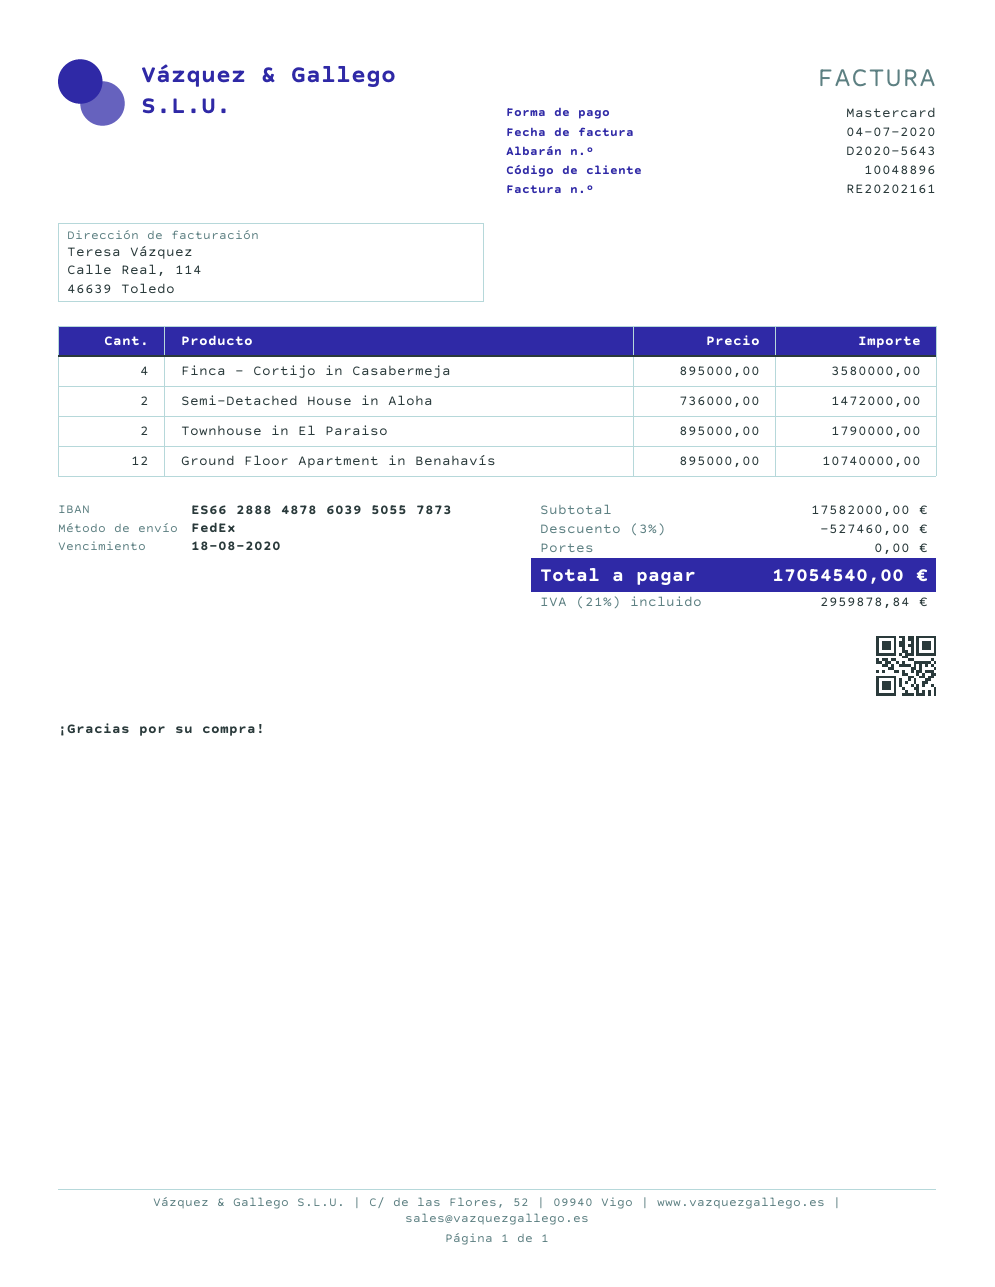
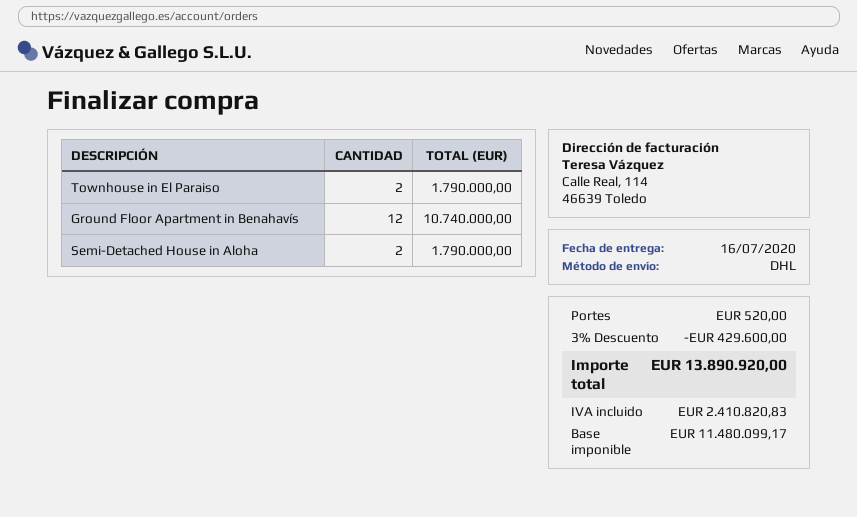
shipping method: FedEx -> DHL
Finca - Cortijo in Casabermeja: 4 for 3580000.00 -> none
Semi-Detached House in Aloha: 2 for 1472000.00 -> 2 for 1790000.00
discount: 3% = 527460.00 -> 3% = 429600.00
shipping: 0.00 -> 520.00
tax: 2959878.84 -> 2410820.83
total: 17054540.00 -> 13890920.00

